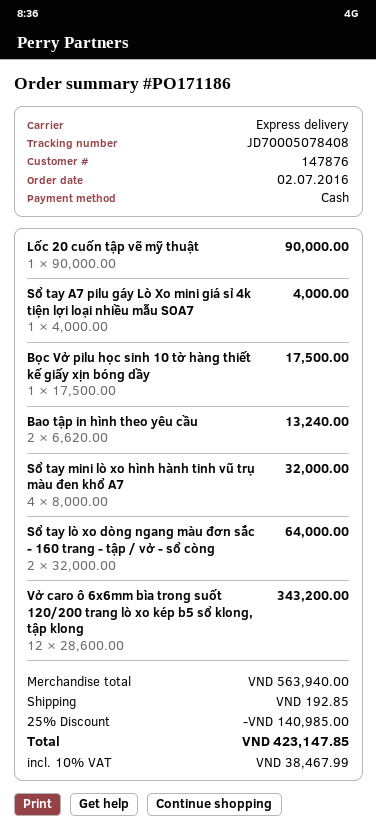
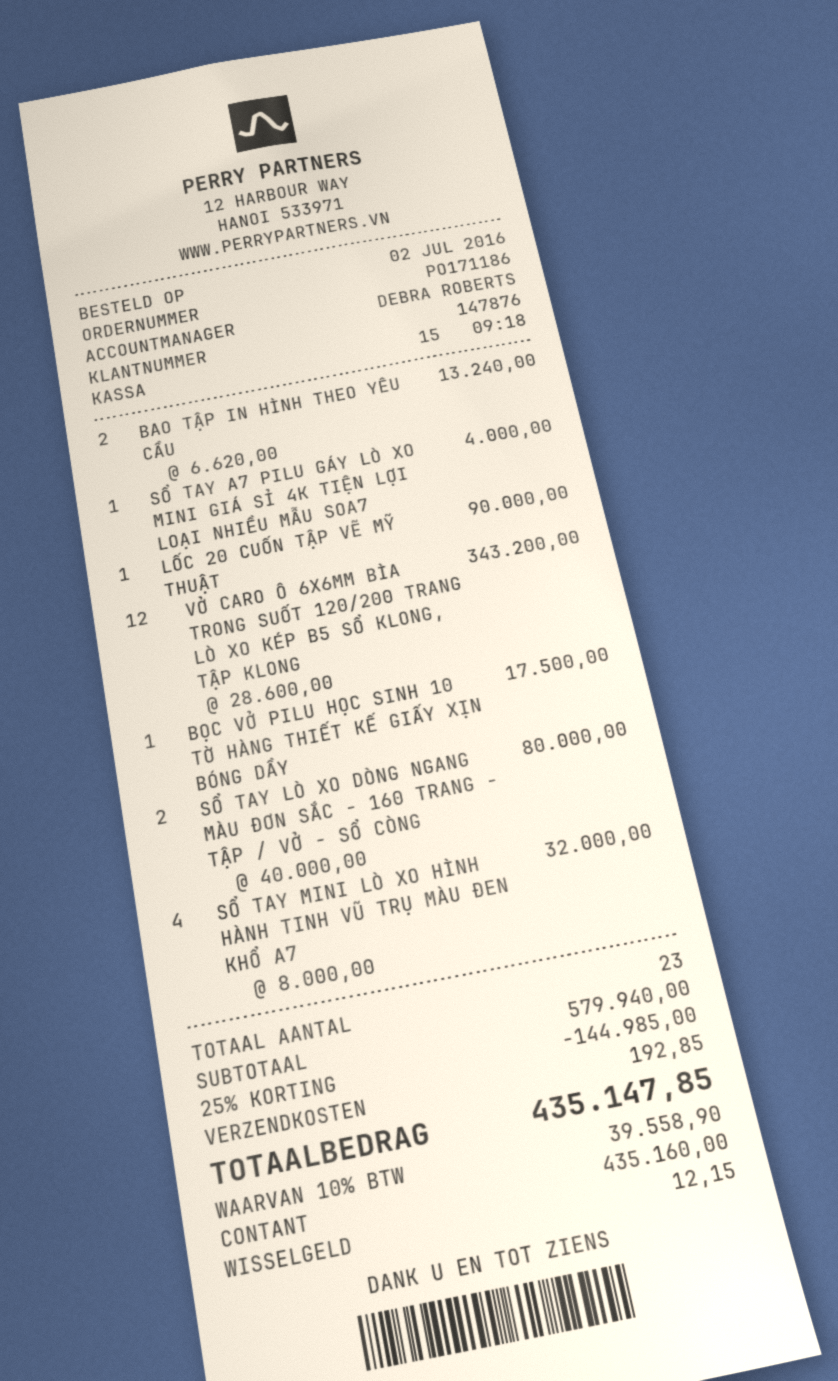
Sổ tay lò xo dòng ngang màu đơn sắc - 160 trang - tập / vở - sổ còng: 2 x 32000.00 = 64000.00 -> 2 x 40000.00 = 80000.00
subtotal: 563940.00 -> 579940.00
discount: 25% = 140985.00 -> 25% = 144985.00
tax: 10% = 38467.99 -> 10% = 39558.90
total: 423147.85 -> 435147.85

